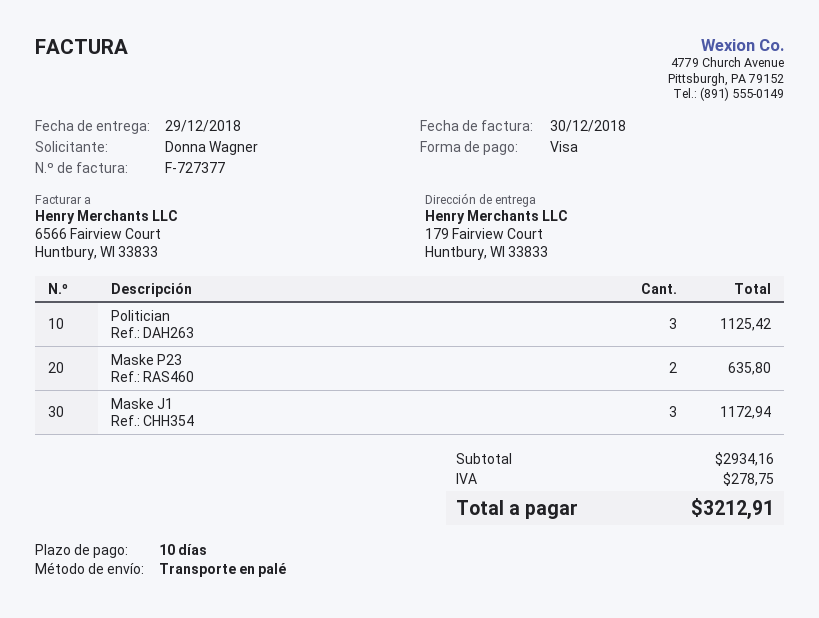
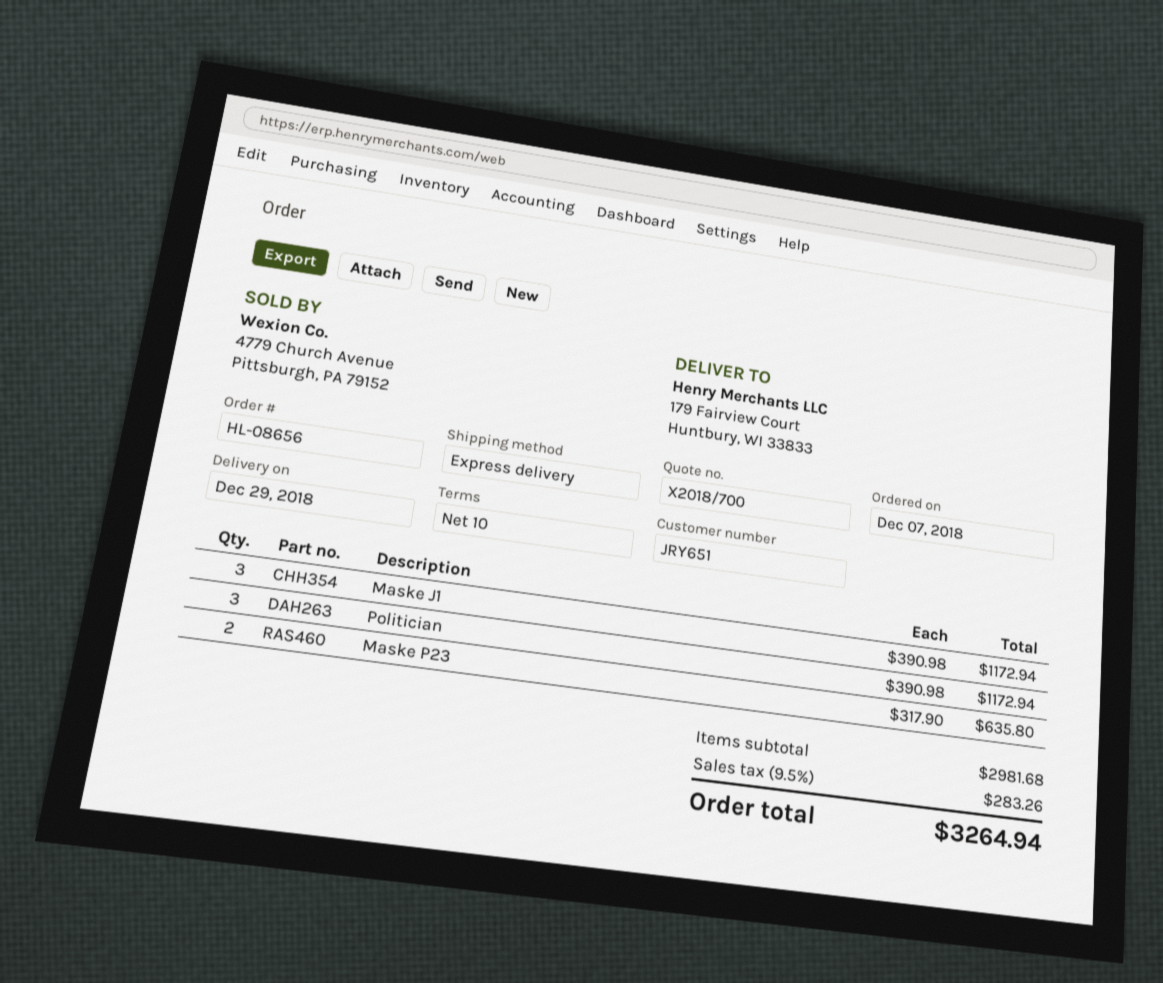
shipping method: pallet freight -> express
Politician: 3 for 1125.42 -> 3 for 1172.94
subtotal: 2934.16 -> 2981.68
tax: 278.75 -> 283.26
total: 3212.91 -> 3264.94

